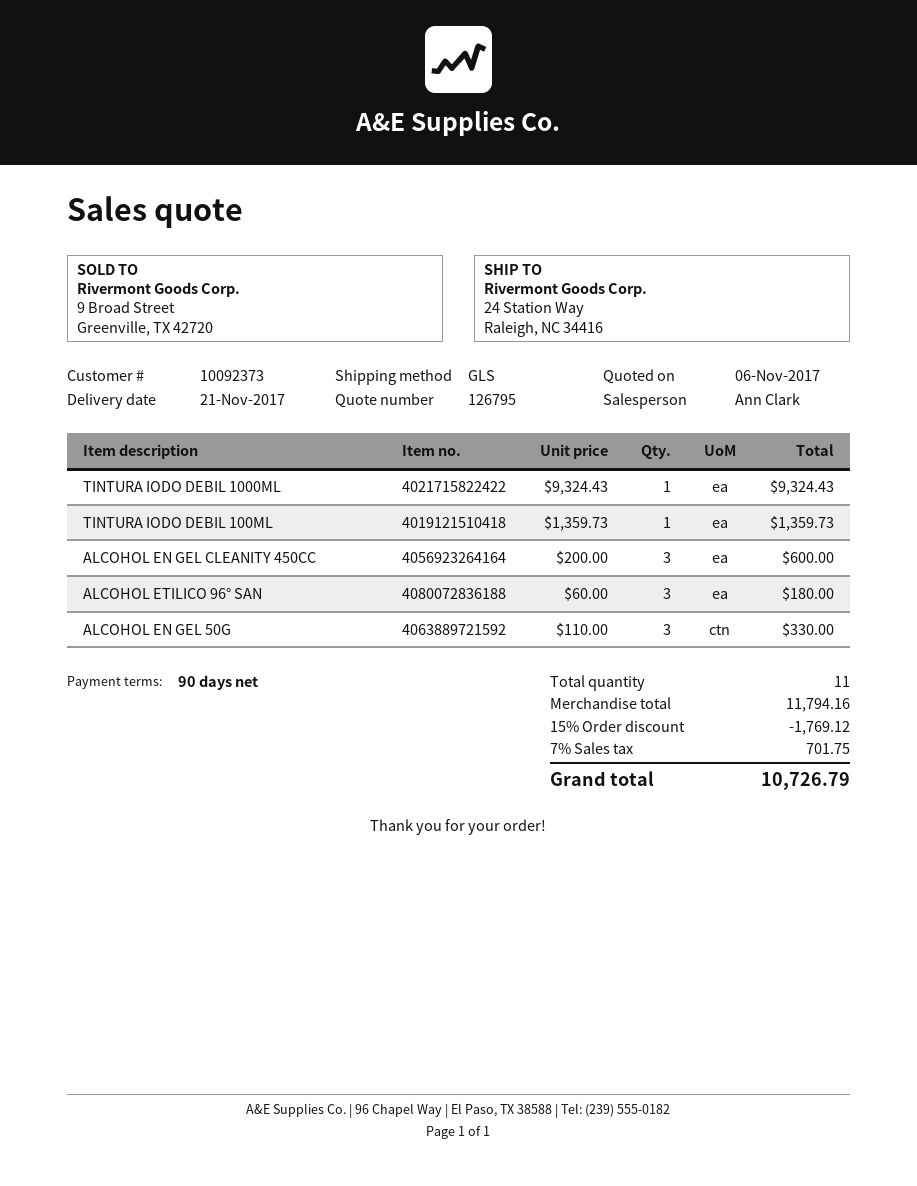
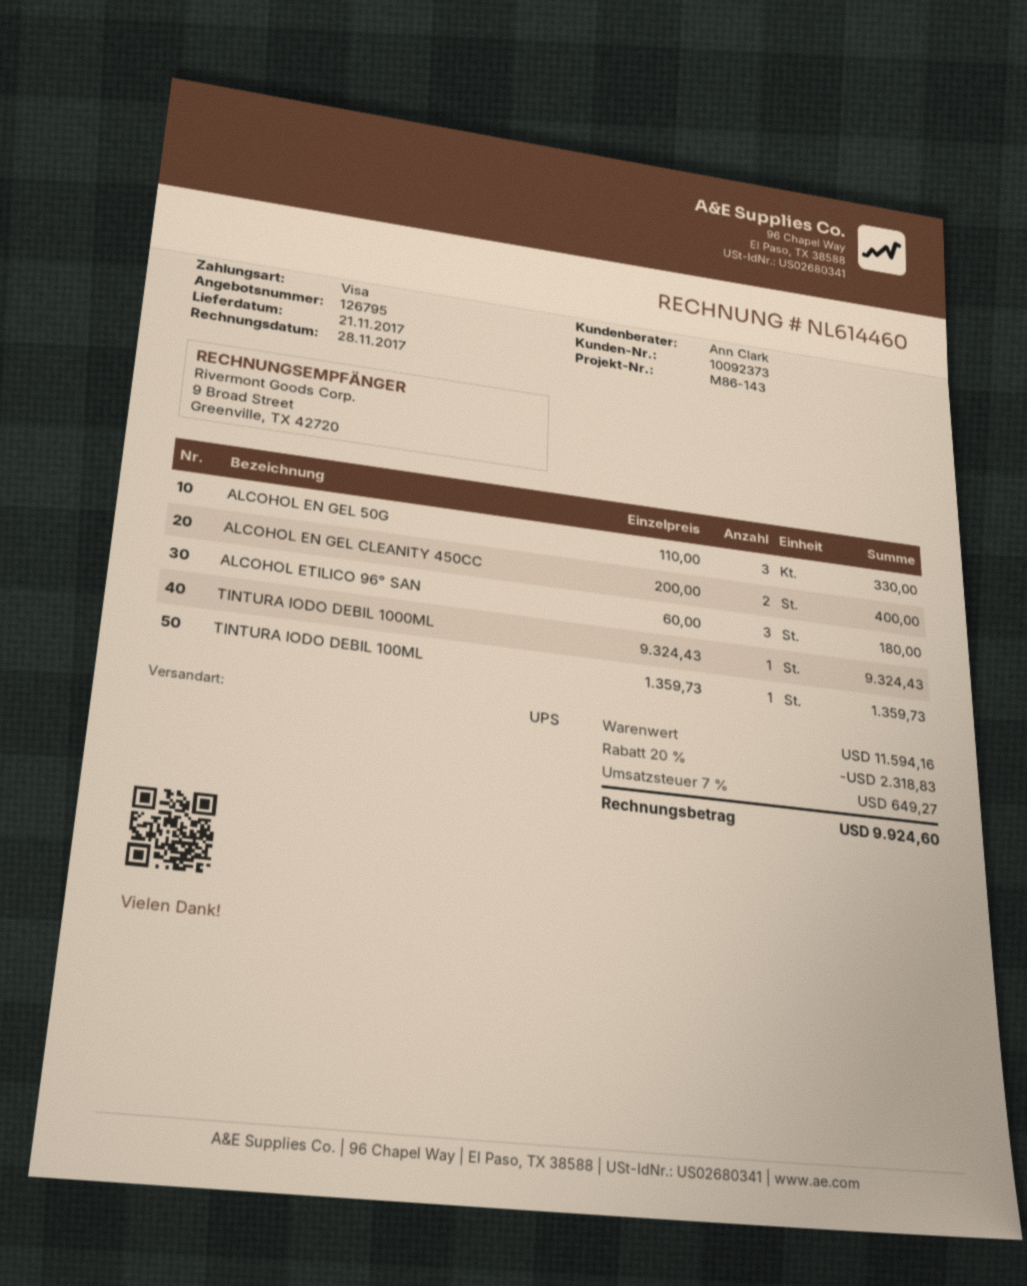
shipping method: GLS -> UPS
ALCOHOL EN GEL CLEANITY 450CC: 3 x 200.00 = 600.00 -> 2 x 200.00 = 400.00
subtotal: 11794.16 -> 11594.16
discount: 15% = 1769.12 -> 20% = 2318.83
tax: 7% = 701.75 -> 7% = 649.27
total: 10726.79 -> 9924.60

